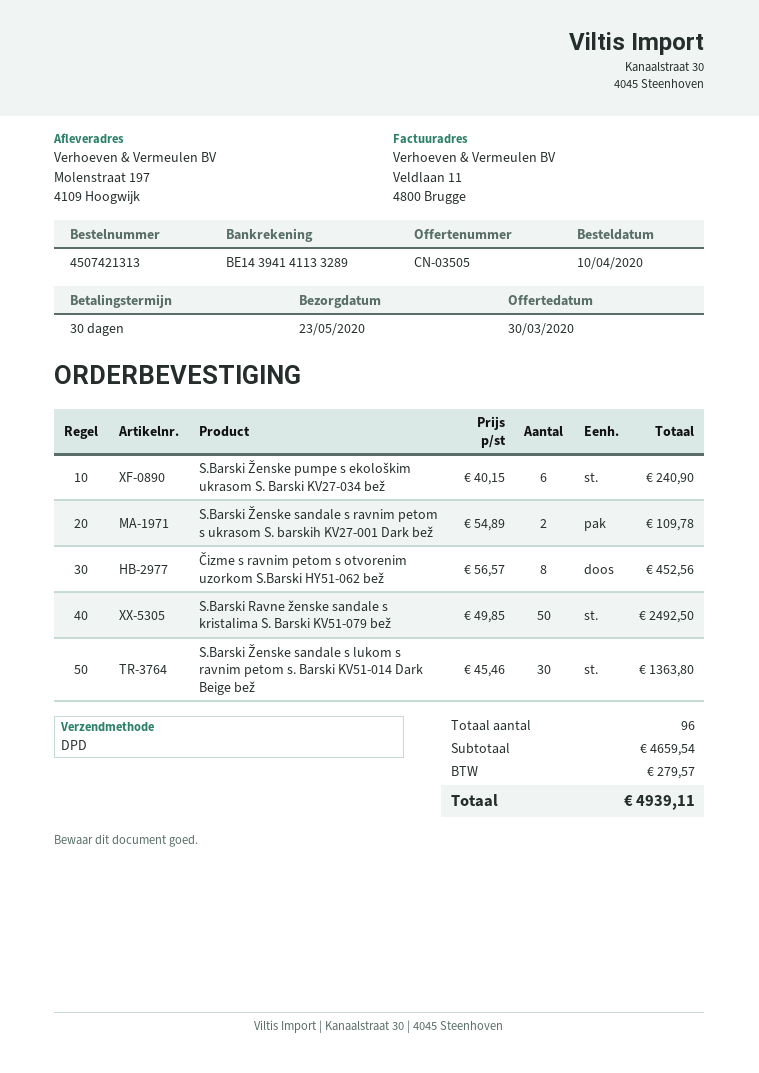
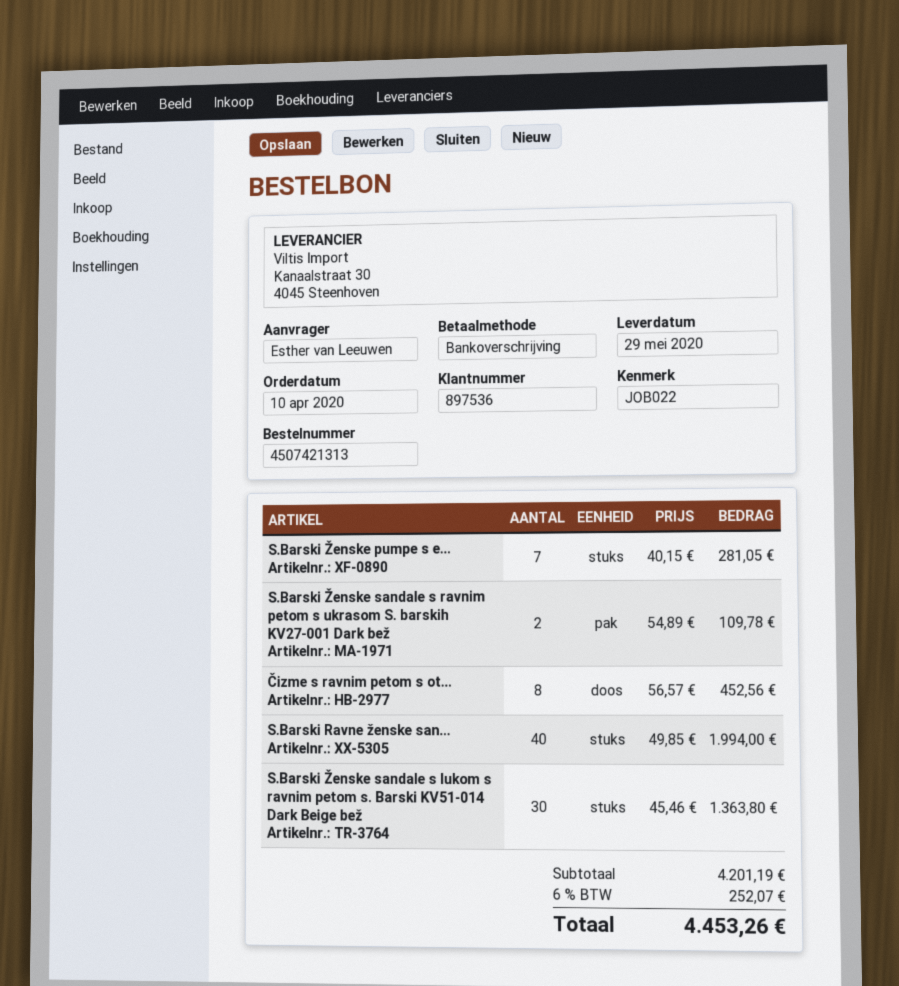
delivery date: 2020-05-23 -> 2020-05-29
S.Barski Ženske pumpe s ekološkim ukrasom S. Barski KV27-034 bež: 6 x 40.15 = 240.90 -> 7 x 40.15 = 281.05
S.Barski Ravne ženske sandale s kristalima S. Barski KV51-079 bež: 50 x 49.85 = 2492.50 -> 40 x 49.85 = 1994.00
subtotal: 4659.54 -> 4201.19
tax: 279.57 -> 252.07
total: 4939.11 -> 4453.26

